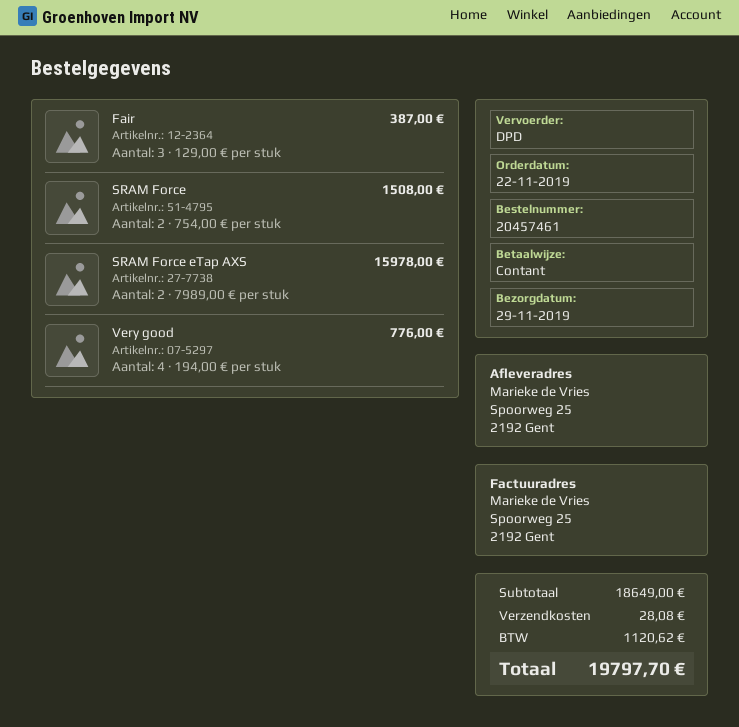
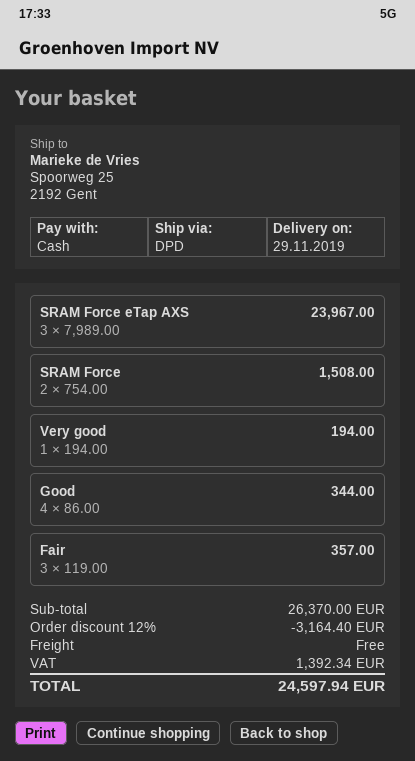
Fair: 3 x 129.00 = 387.00 -> 3 x 119.00 = 357.00
SRAM Force eTap AXS: 2 x 7989.00 = 15978.00 -> 3 x 7989.00 = 23967.00
Very good: 4 x 194.00 = 776.00 -> 1 x 194.00 = 194.00
Good: none -> 4 x 86.00 = 344.00
subtotal: 18649.00 -> 26370.00
discount: none -> 12% = 3164.40
shipping: 28.08 -> 0.00
tax: 1120.62 -> 1392.34
total: 19797.70 -> 24597.94

